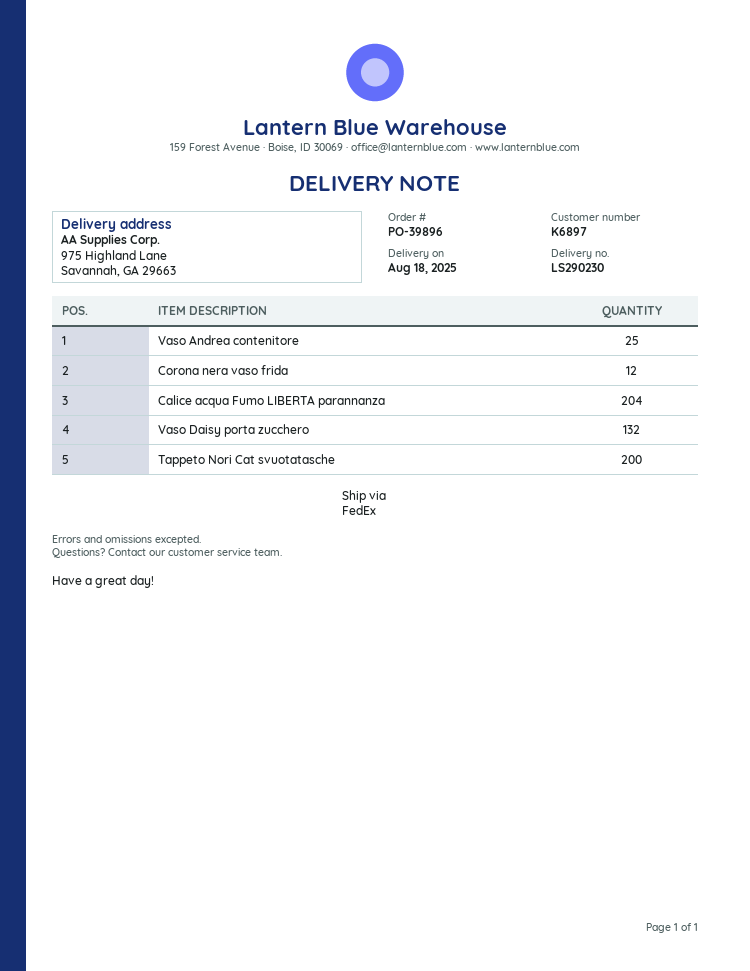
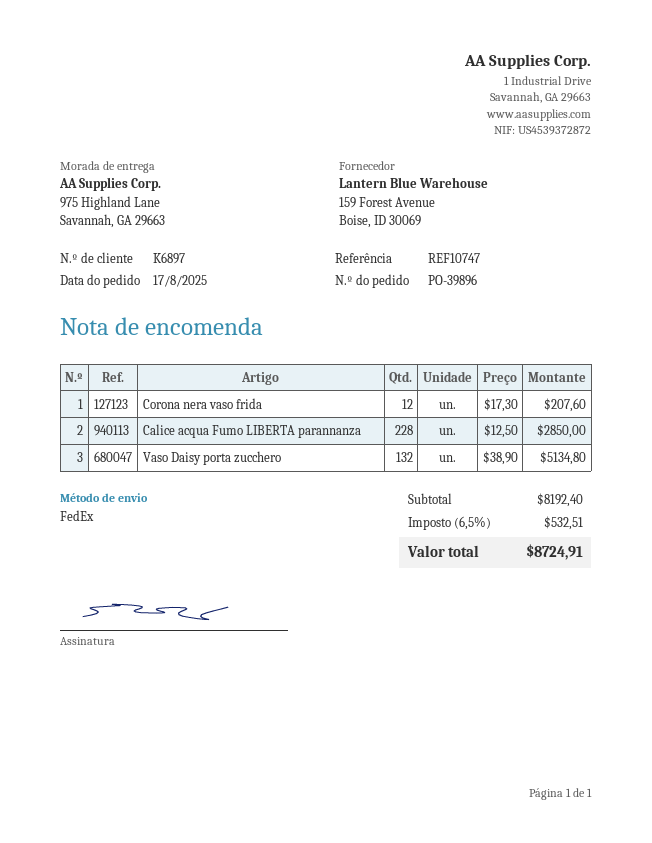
Vaso Andrea contenitore: 25 -> none
Calice acqua Fumo LIBERTA parannanza: 204 -> 228
Tappeto Nori Cat svuotatasche: 200 -> none

